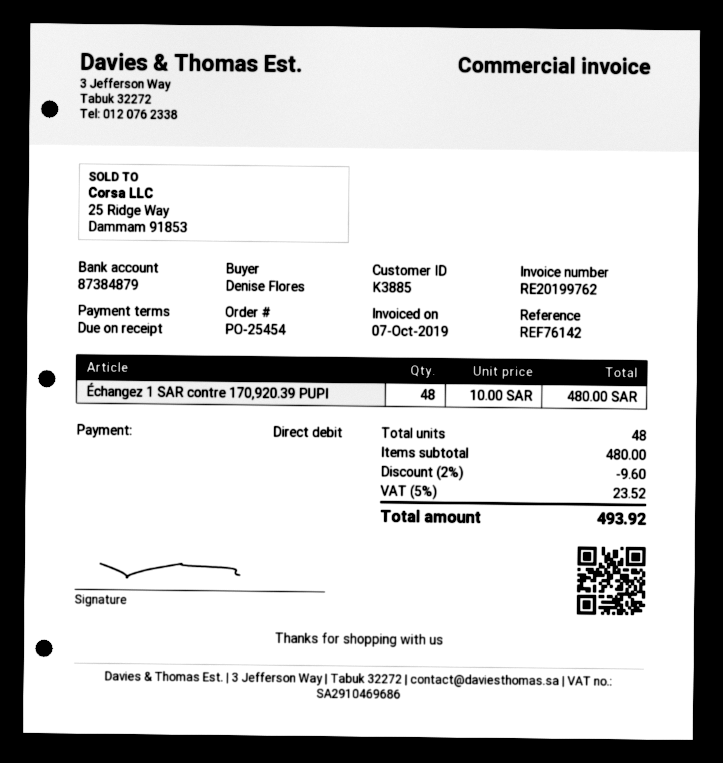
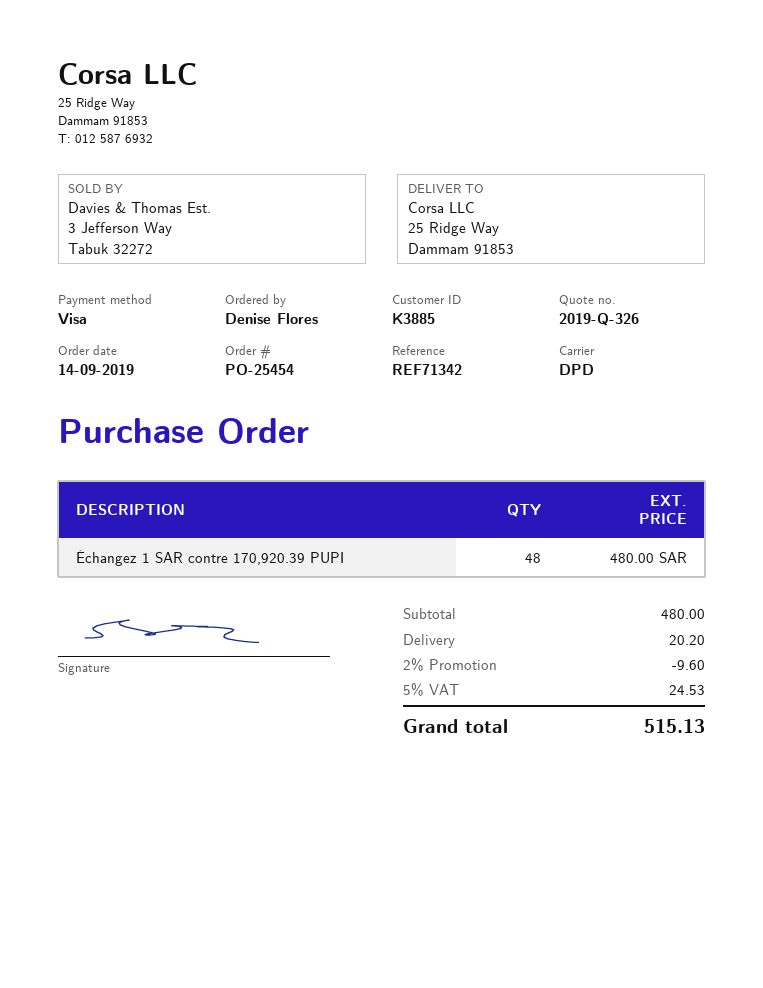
reference: REF76142 -> REF71342
payment method: direct debit -> Visa
shipping: none -> 20.20
tax: 5% = 23.52 -> 5% = 24.53
total: 493.92 -> 515.13

